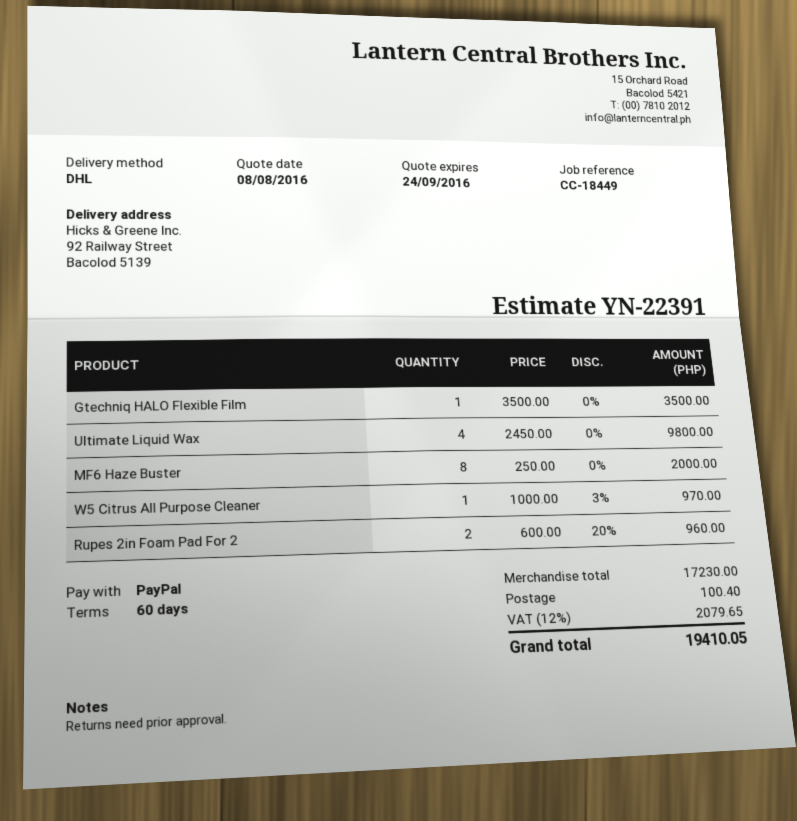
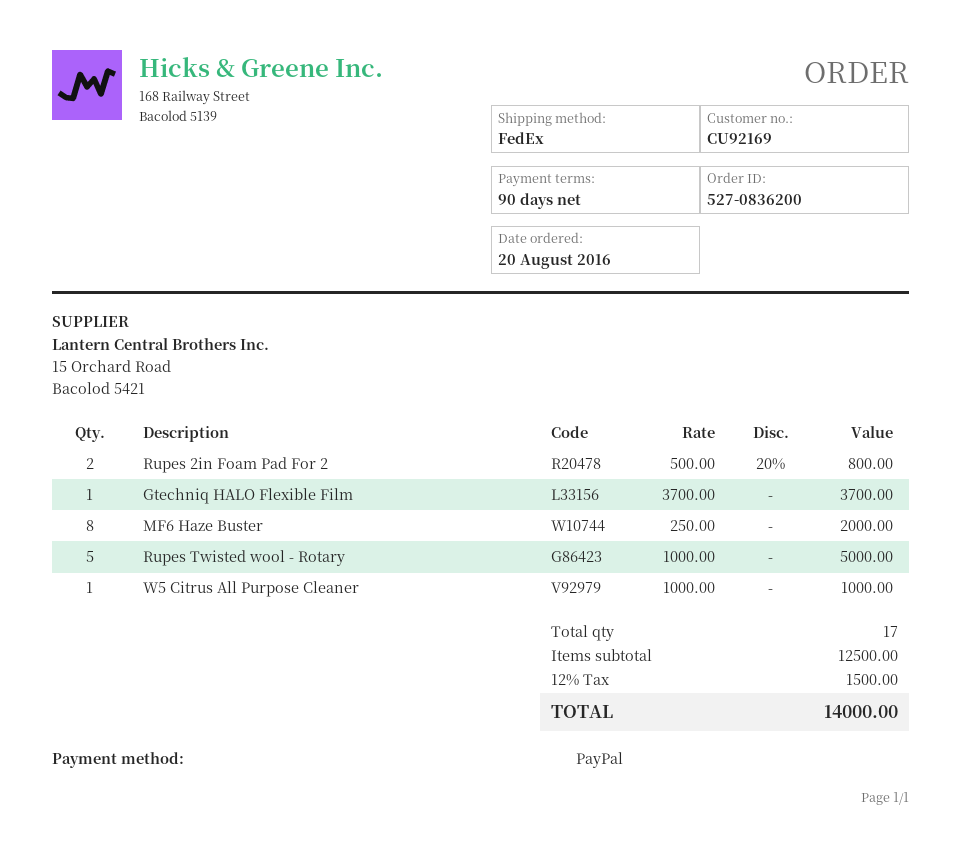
payment terms: 60 days -> 90 days
shipping method: DHL -> FedEx
Gtechniq HALO Flexible Film: 1 x 3500.00 = 3500.00 -> 1 x 3700.00 = 3700.00
Ultimate Liquid Wax: 4 x 2450.00 = 9800.00 -> none
W5 Citrus All Purpose Cleaner: 1 x 1000.00 - 3% = 970.00 -> 1 x 1000.00 = 1000.00
Rupes 2in Foam Pad For 2: 2 x 600.00 - 20% = 960.00 -> 2 x 500.00 - 20% = 800.00
Rupes Twisted wool - Rotary: none -> 5 x 1000.00 = 5000.00
subtotal: 17230.00 -> 12500.00
shipping: 100.40 -> none
tax: 12% = 2079.65 -> 12% = 1500.00
total: 19410.05 -> 14000.00

